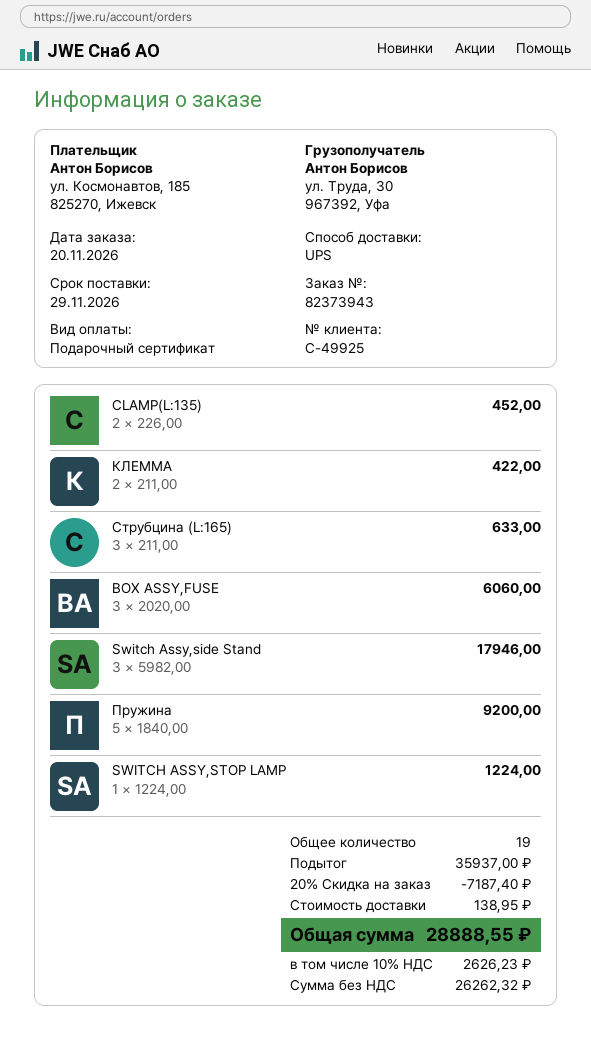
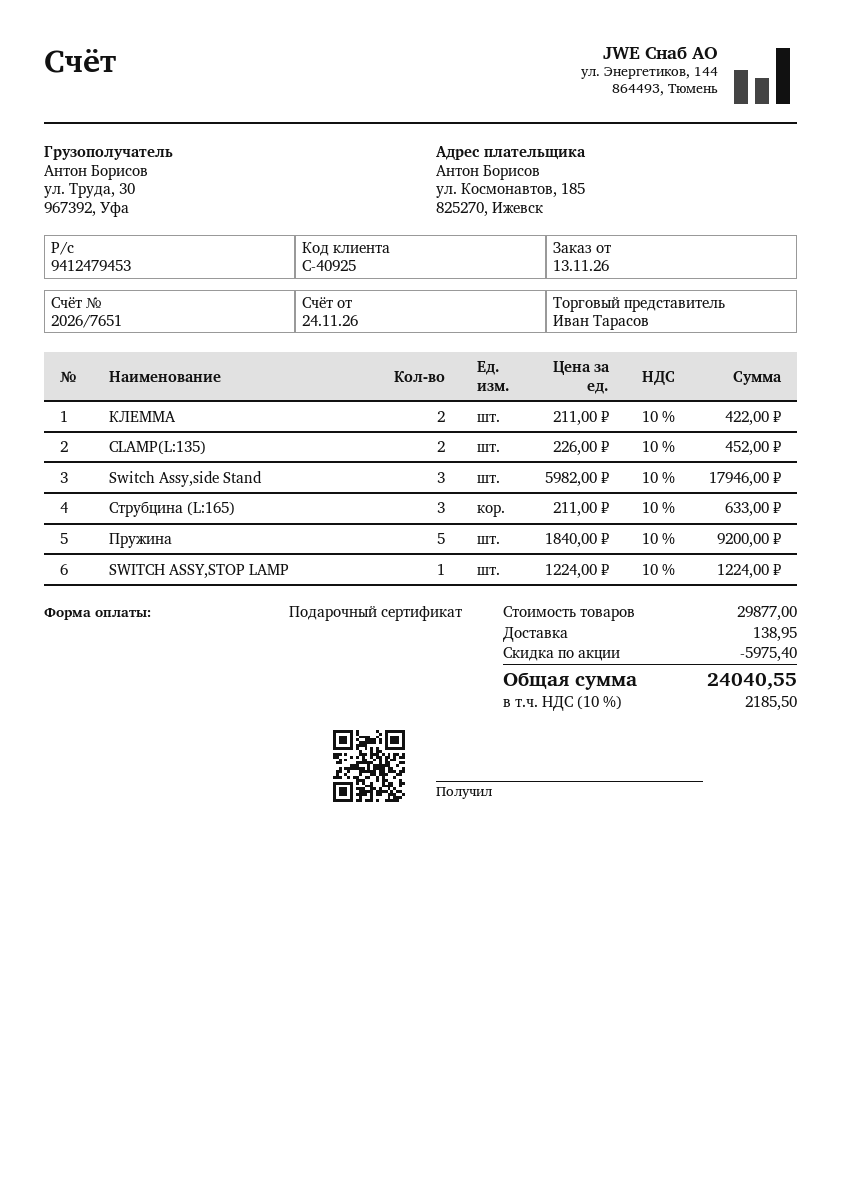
order date: 2026-11-20 -> 2026-11-13
customer number: C-49925 -> C-40925
BOX ASSY,FUSE: 3 x 2020.00 = 6060.00 -> none
subtotal: 35937.00 -> 29877.00
discount: 7187.40 -> 5975.40
tax: 10% = 2626.23 -> 10% = 2185.50
total: 28888.55 -> 24040.55

